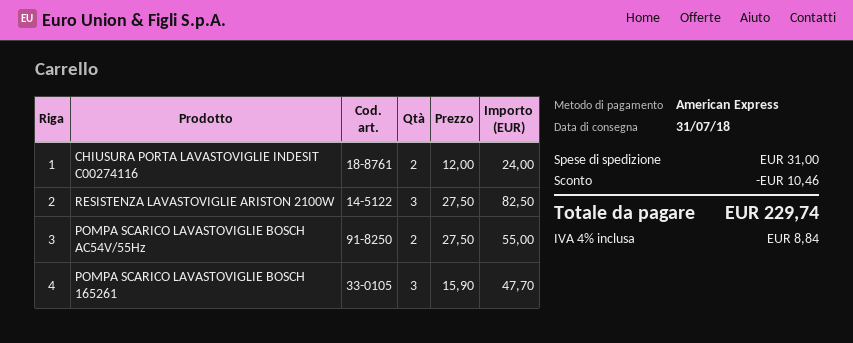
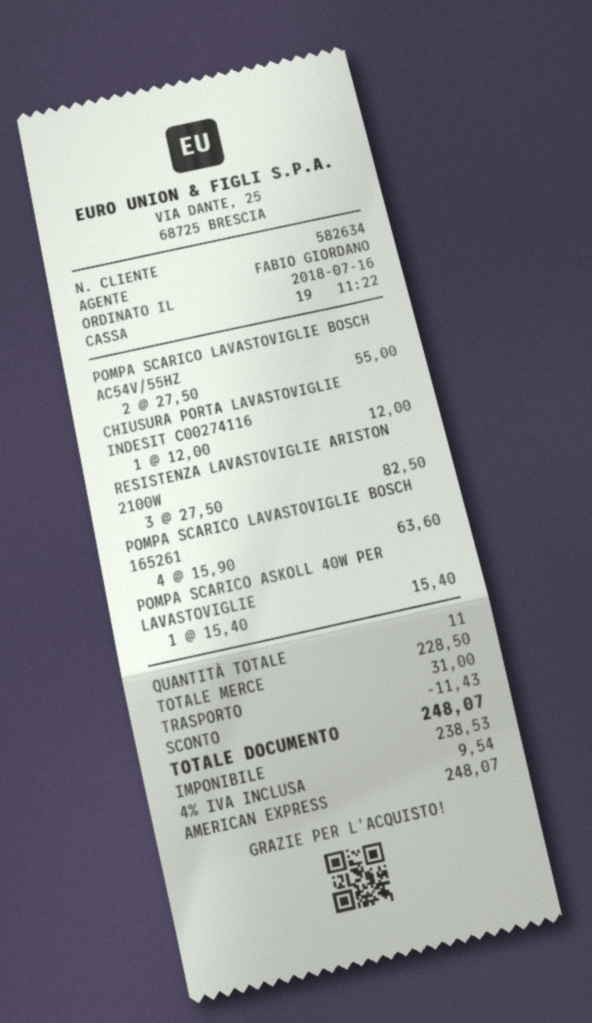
CHIUSURA PORTA LAVASTOVIGLIE INDESIT C00274116: 2 x 12.00 = 24.00 -> 1 x 12.00 = 12.00
POMPA SCARICO LAVASTOVIGLIE BOSCH 165261: 3 x 15.90 = 47.70 -> 4 x 15.90 = 63.60
POMPA SCARICO ASKOLL 40W PER LAVASTOVIGLIE: none -> 1 x 15.40 = 15.40
discount: 10.46 -> 11.43
tax: 4% = 8.84 -> 4% = 9.54
total: 229.74 -> 248.07

